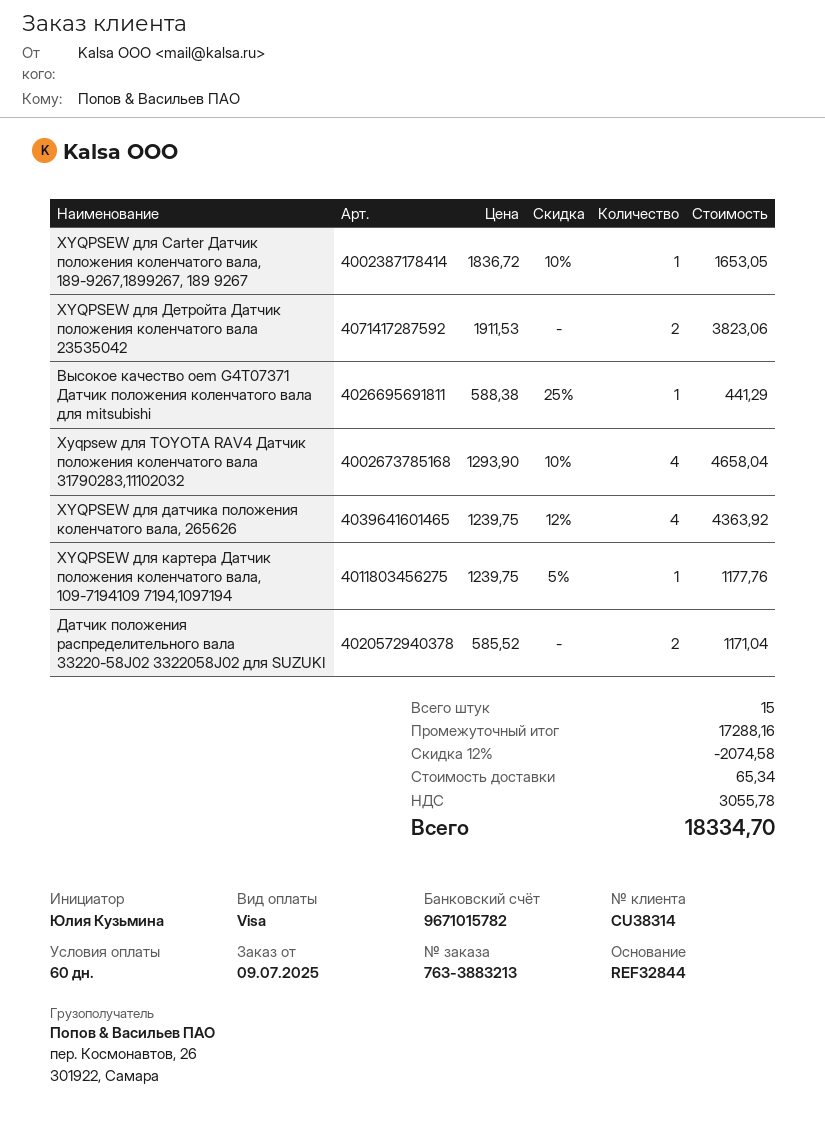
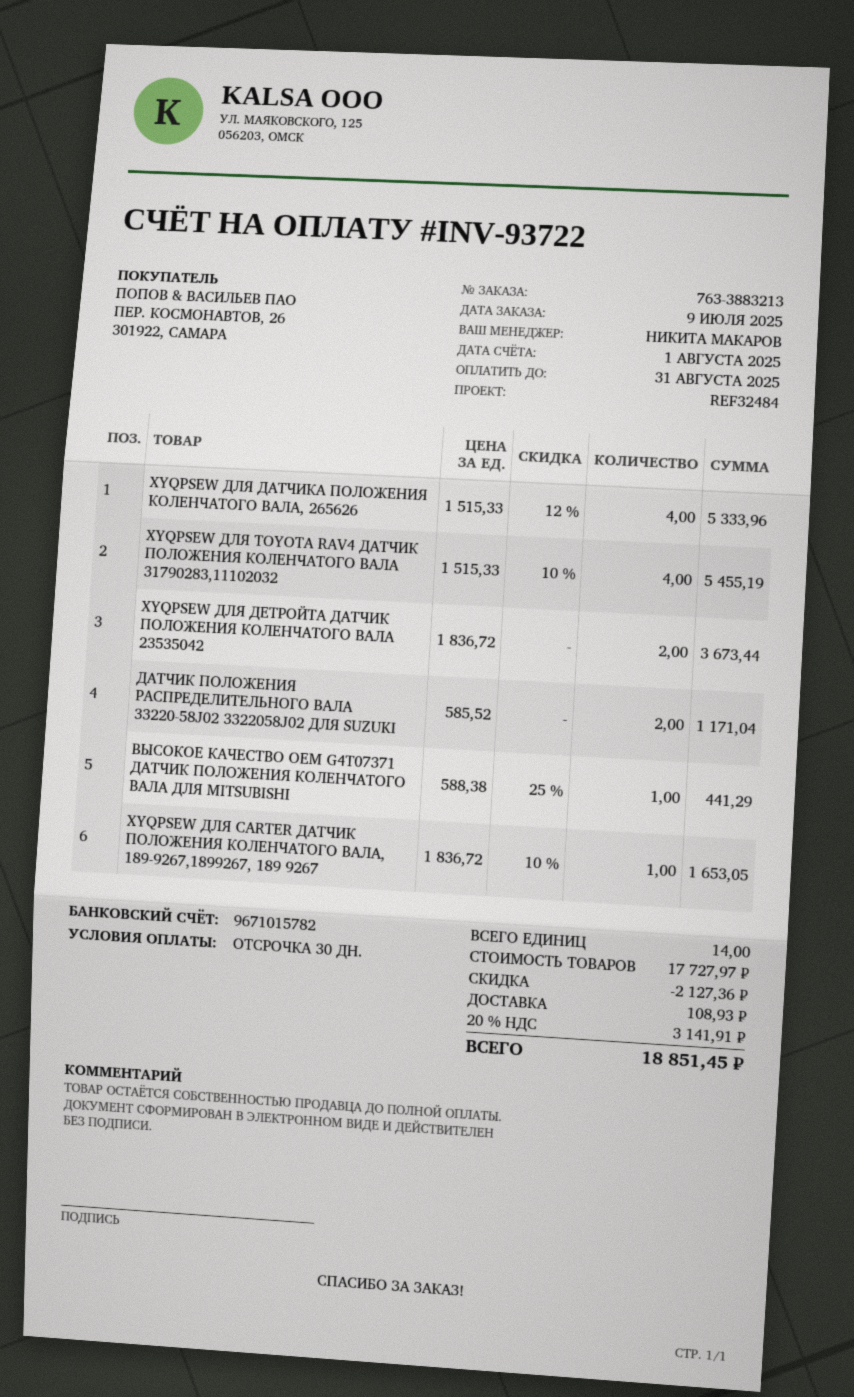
payment terms: 60 days -> 30 days
reference: REF32844 -> REF32484
XYQPSEW для Детройта Датчик положения коленчатого вала 23535042: 2 x 1911.53 = 3823.06 -> 2 x 1836.72 = 3673.44
Xyqpsew для TOYOTA RAV4 Датчик положения коленчатого вала 31790283,11102032: 4 x 1293.90 - 10% = 4658.04 -> 4 x 1515.33 - 10% = 5455.19
XYQPSEW для датчика положения коленчатого вала, 265626: 4 x 1239.75 - 12% = 4363.92 -> 4 x 1515.33 - 12% = 5333.96
XYQPSEW для картера Датчик положения коленчатого вала, 109-7194109 7194,1097194: 1 x 1239.75 - 5% = 1177.76 -> none
total quantity: 15 -> 14
subtotal: 17288.16 -> 17727.97
discount: 2074.58 -> 2127.36
shipping: 65.34 -> 108.93
tax: 3055.78 -> 3141.91
total: 18334.70 -> 18851.45

